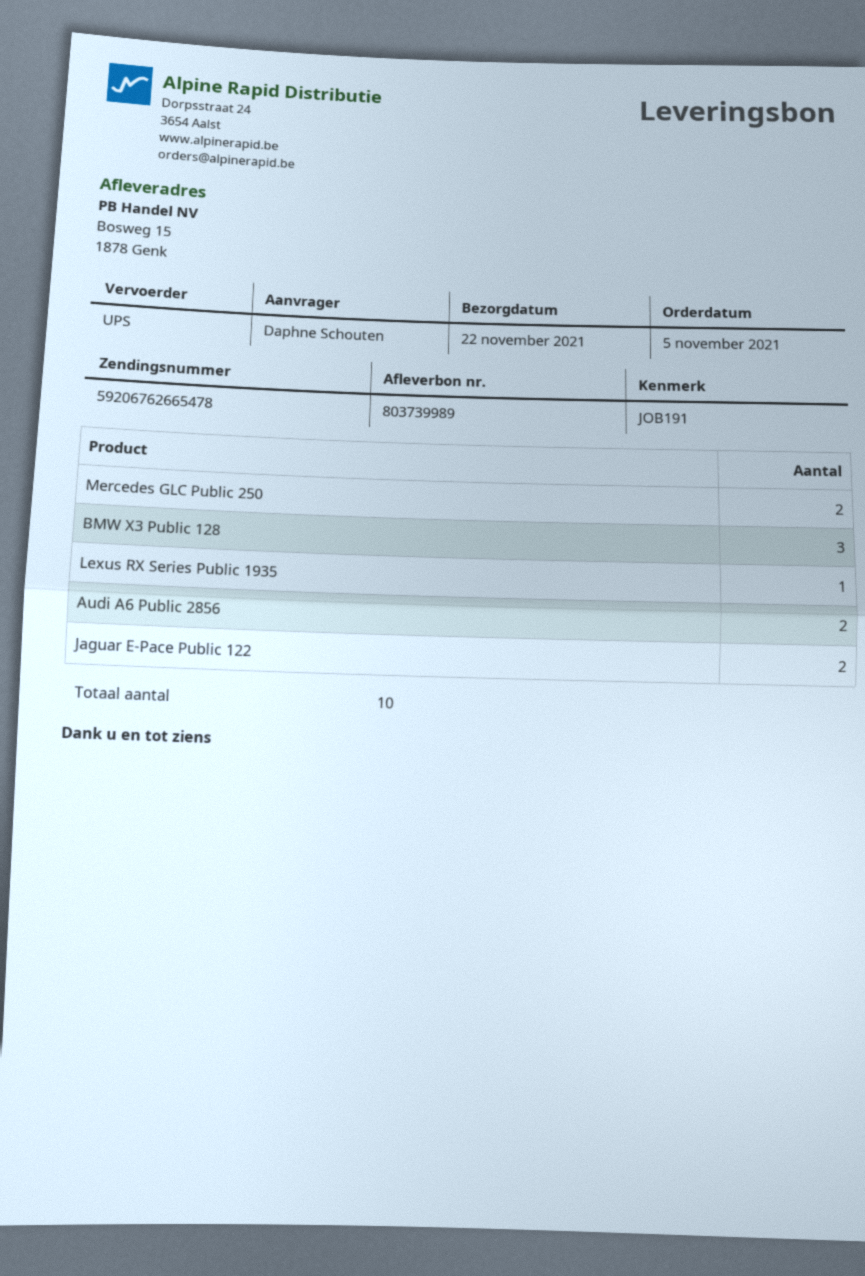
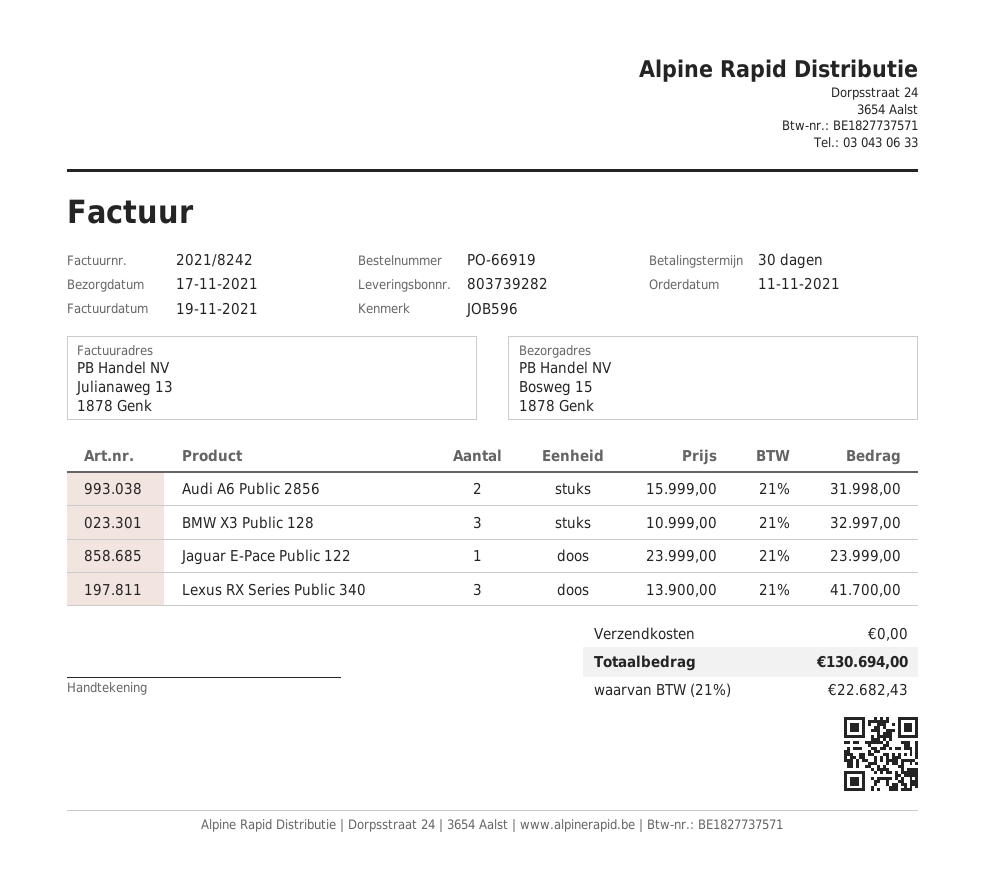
order date: 2021-11-05 -> 2021-11-11
delivery note number: 803739989 -> 803739282
delivery date: 2021-11-22 -> 2021-11-17
reference: JOB191 -> JOB596
Mercedes GLC Public 250: 2 -> none
Lexus RX Series Public 1935: 1 -> none
Jaguar E-Pace Public 122: 2 -> 1
Lexus RX Series Public 340: none -> 3

